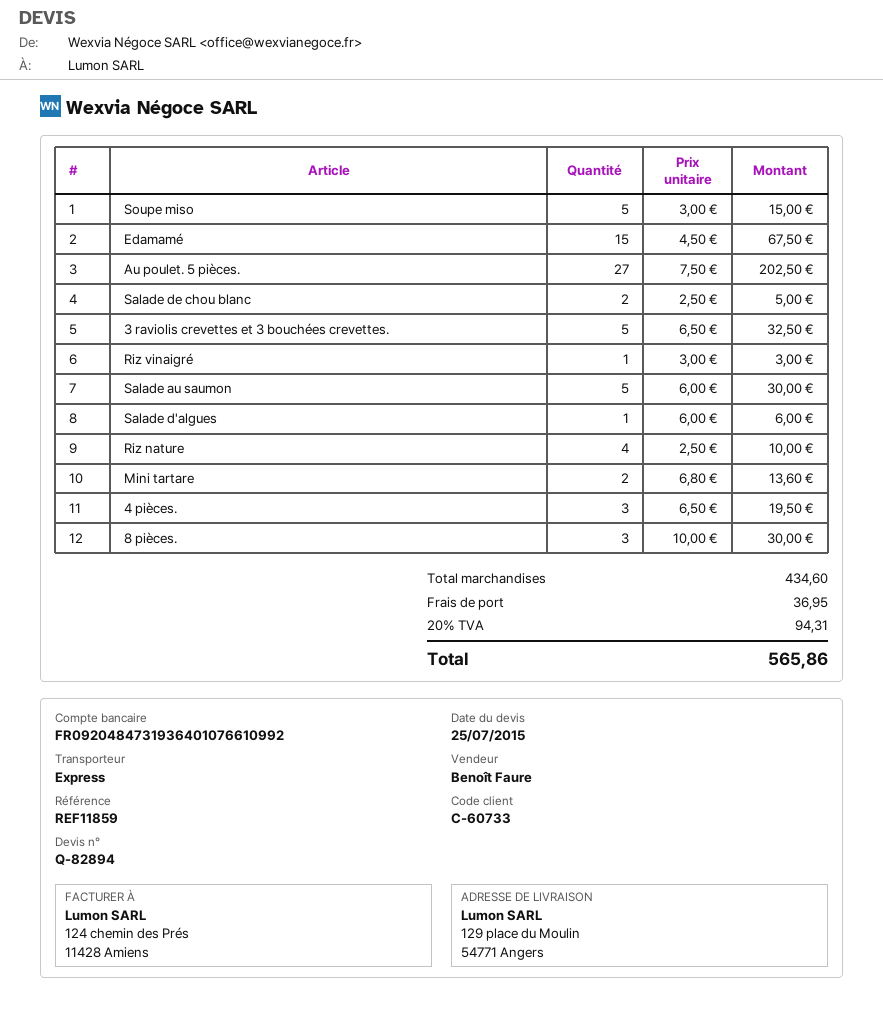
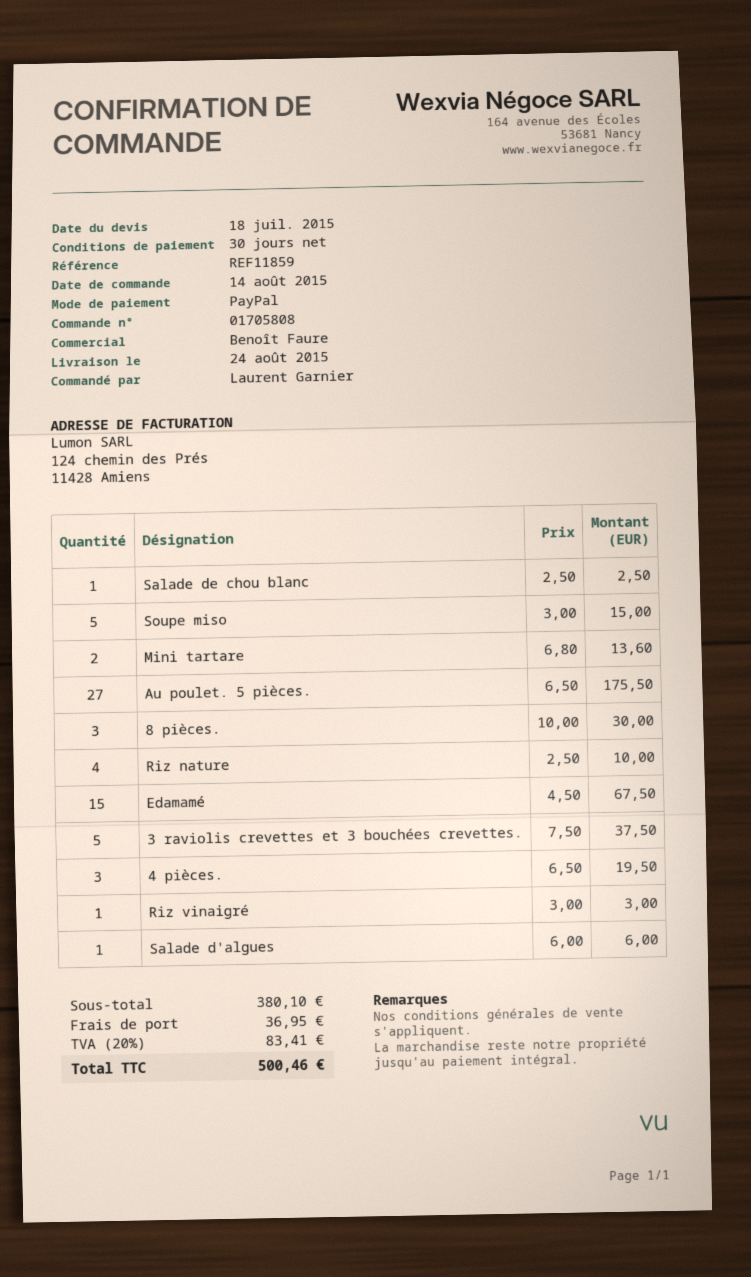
quote date: 2015-07-25 -> 2015-07-18
Au poulet. 5 pièces.: 27 x 7.50 = 202.50 -> 27 x 6.50 = 175.50
Salade de chou blanc: 2 x 2.50 = 5.00 -> 1 x 2.50 = 2.50
3 raviolis crevettes et 3 bouchées crevettes.: 5 x 6.50 = 32.50 -> 5 x 7.50 = 37.50
Salade au saumon: 5 x 6.00 = 30.00 -> none
subtotal: 434.60 -> 380.10
tax: 20% = 94.31 -> 20% = 83.41
total: 565.86 -> 500.46

